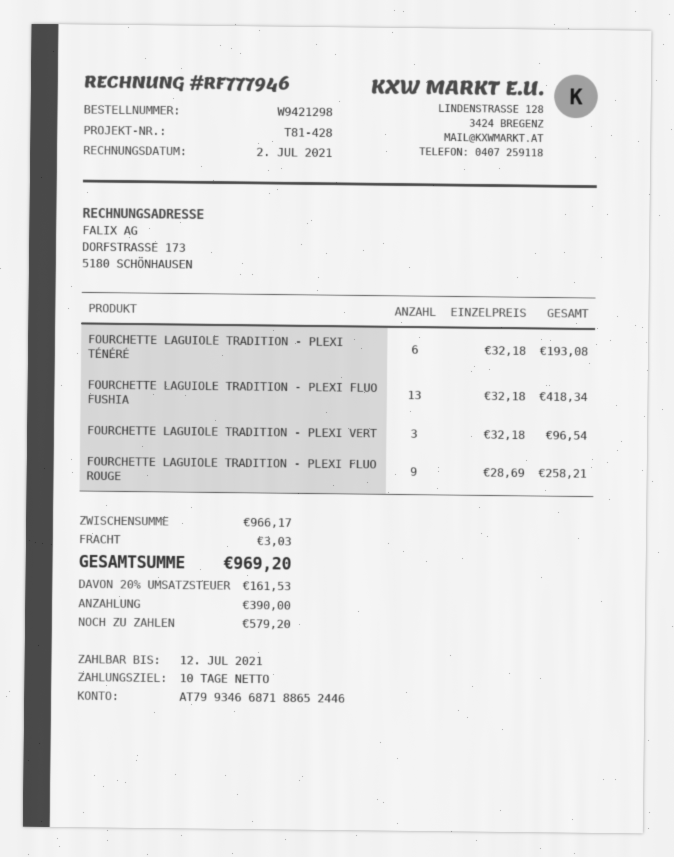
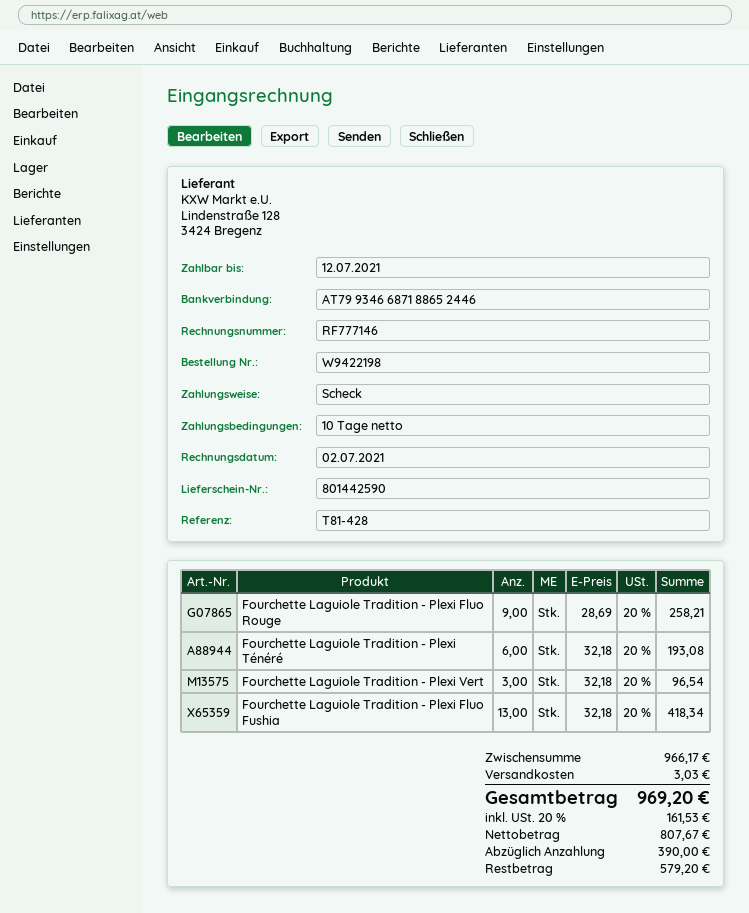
order number: W9421298 -> W9422198
invoice number: RF777946 -> RF777146

